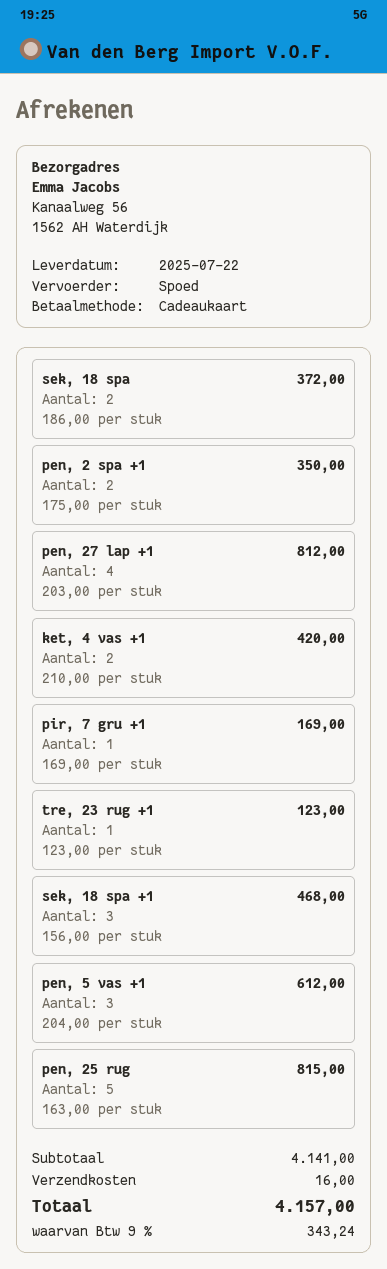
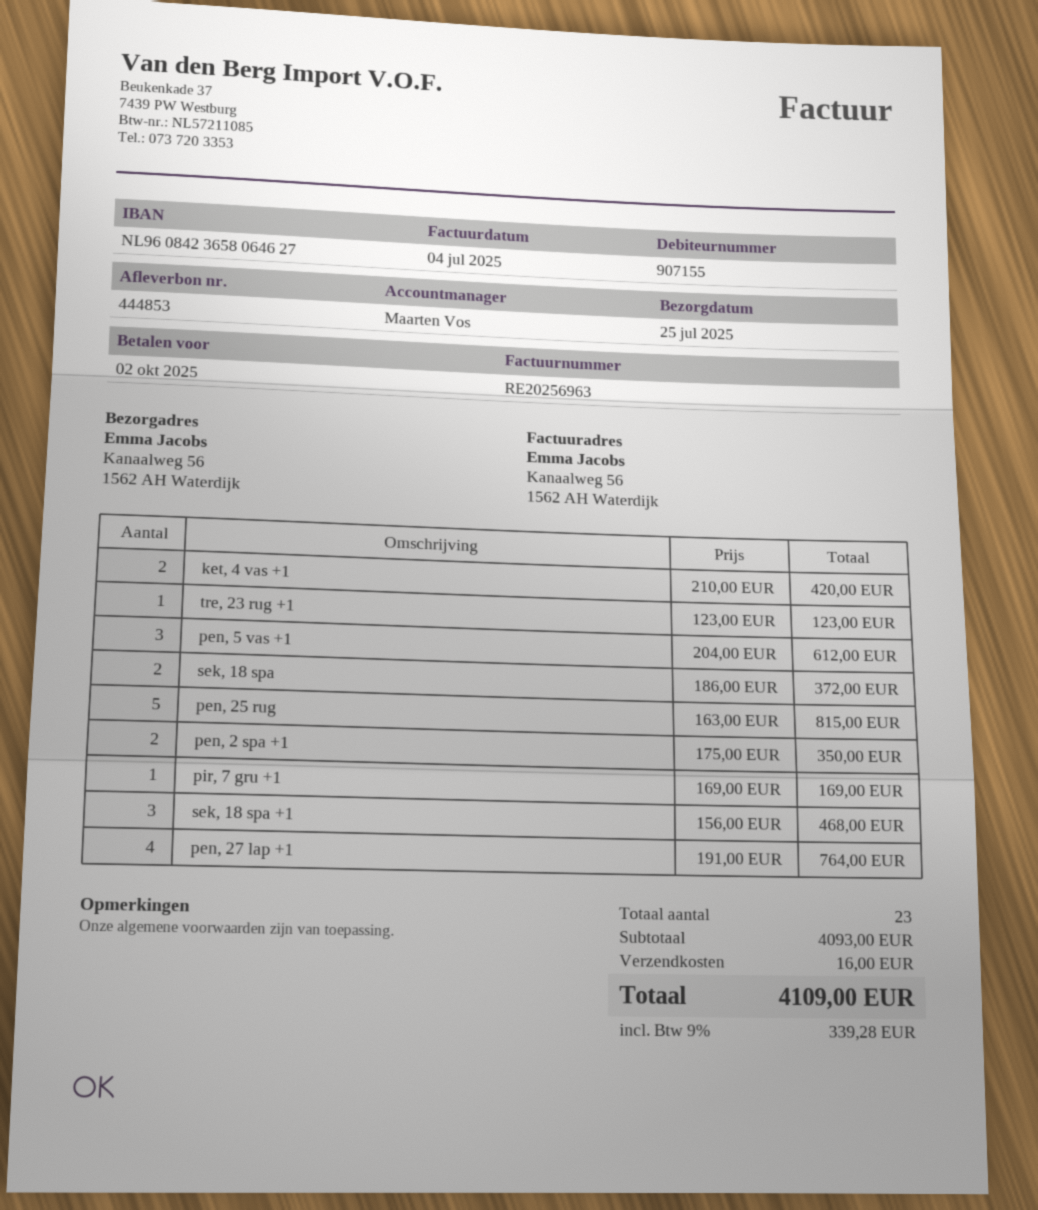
delivery date: 2025-07-22 -> 2025-07-25
pen, 27 lap +1: 4 x 203.00 = 812.00 -> 4 x 191.00 = 764.00
subtotal: 4141.00 -> 4093.00
tax: 9% = 343.24 -> 9% = 339.28
total: 4157.00 -> 4109.00

